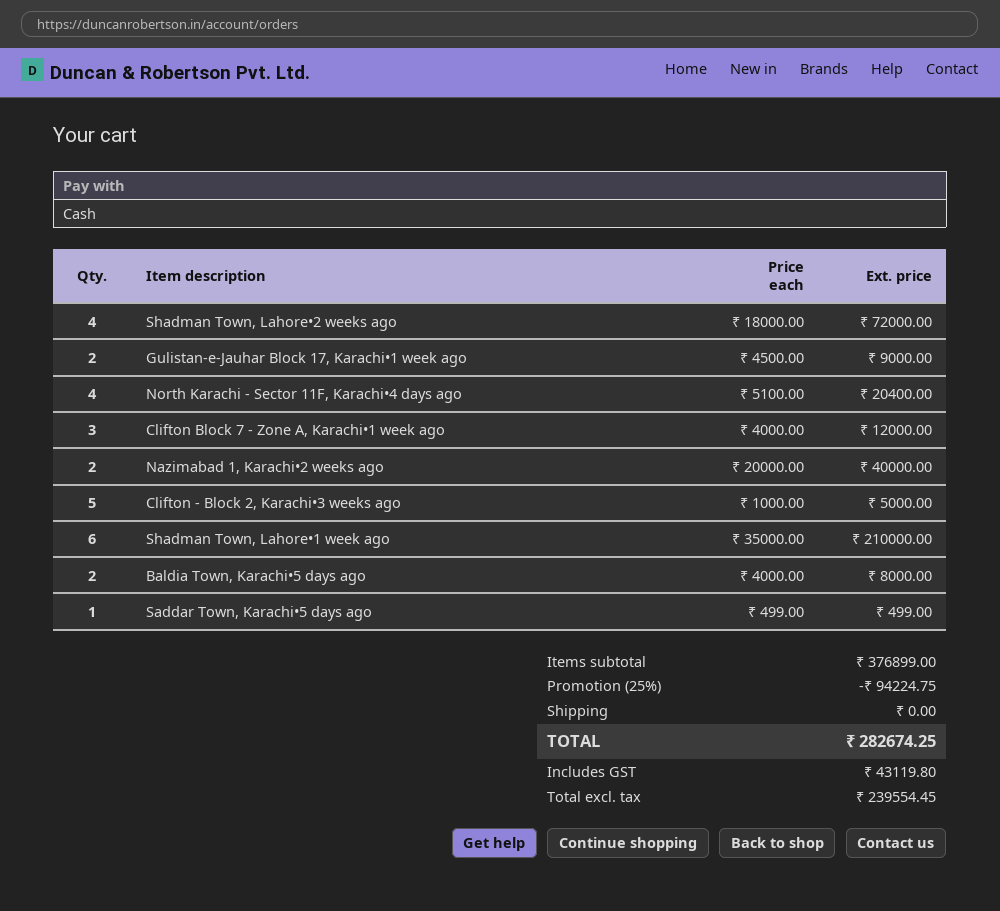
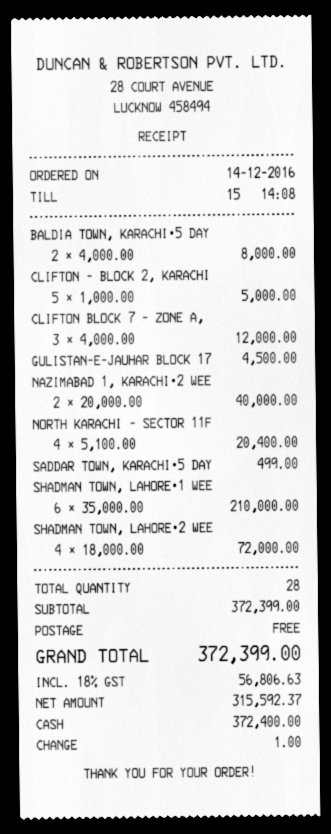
Gulistan-e-Jauhar Block 17, Karachi•1 week ago: 2 x 4500.00 = 9000.00 -> 1 x 4500.00 = 4500.00
subtotal: 376899.00 -> 372399.00
discount: 25% = 94224.75 -> none
net: 239554.45 -> 315592.37
tax: 43119.80 -> 56806.63
total: 282674.25 -> 372399.00

